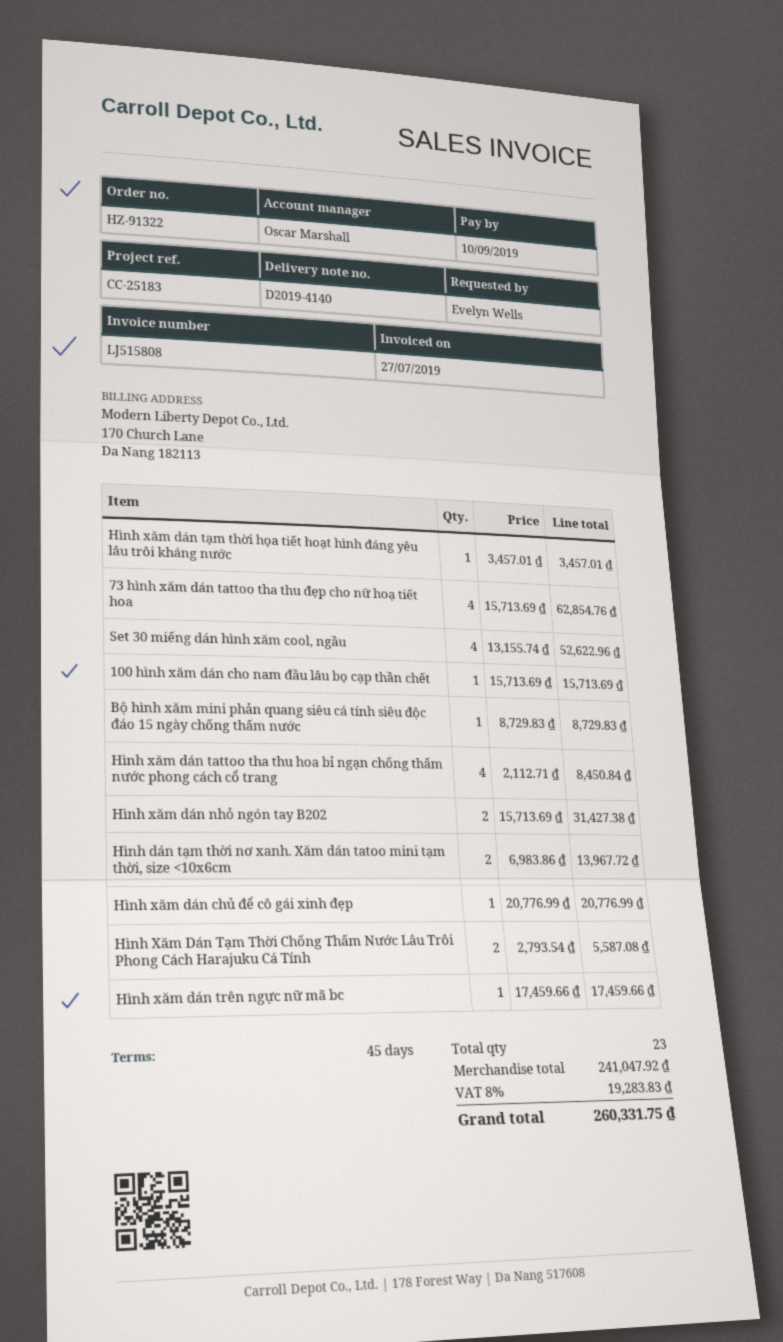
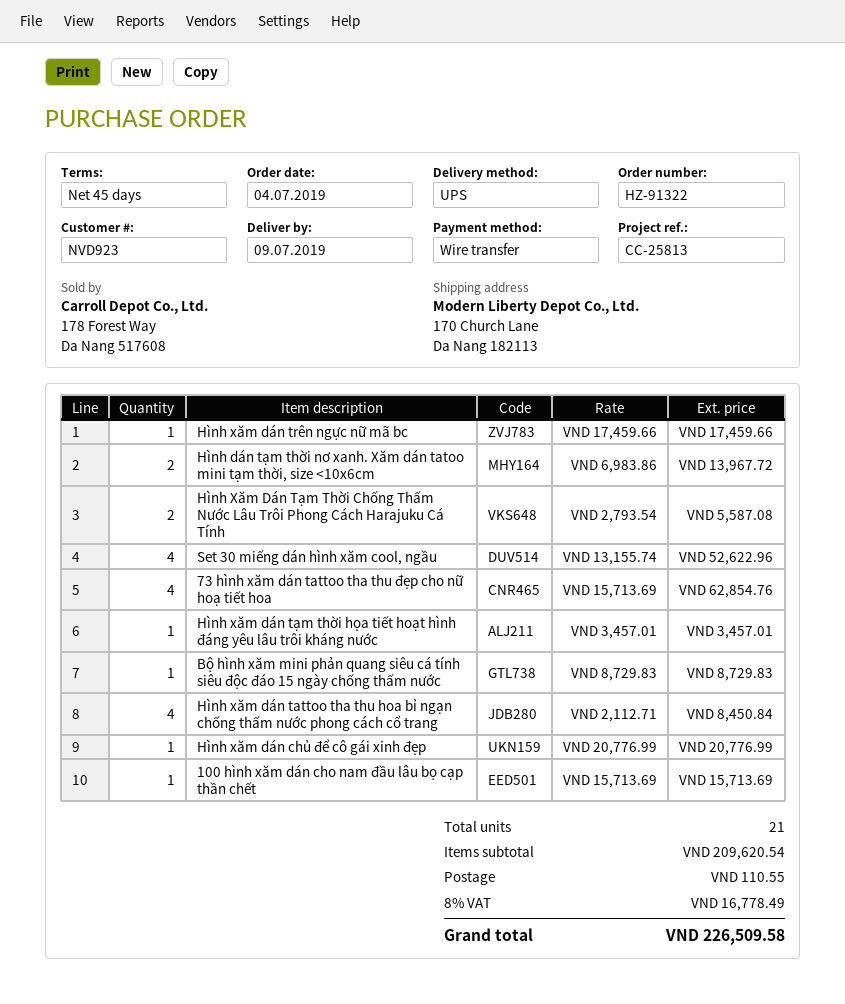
reference: CC-25183 -> CC-25813
Hình xăm dán nhỏ ngón tay B202: 2 x 15713.69 = 31427.38 -> none
total quantity: 23 -> 21
subtotal: 241047.92 -> 209620.54
shipping: none -> 110.55
tax: 8% = 19283.83 -> 8% = 16778.49
total: 260331.75 -> 226509.58

